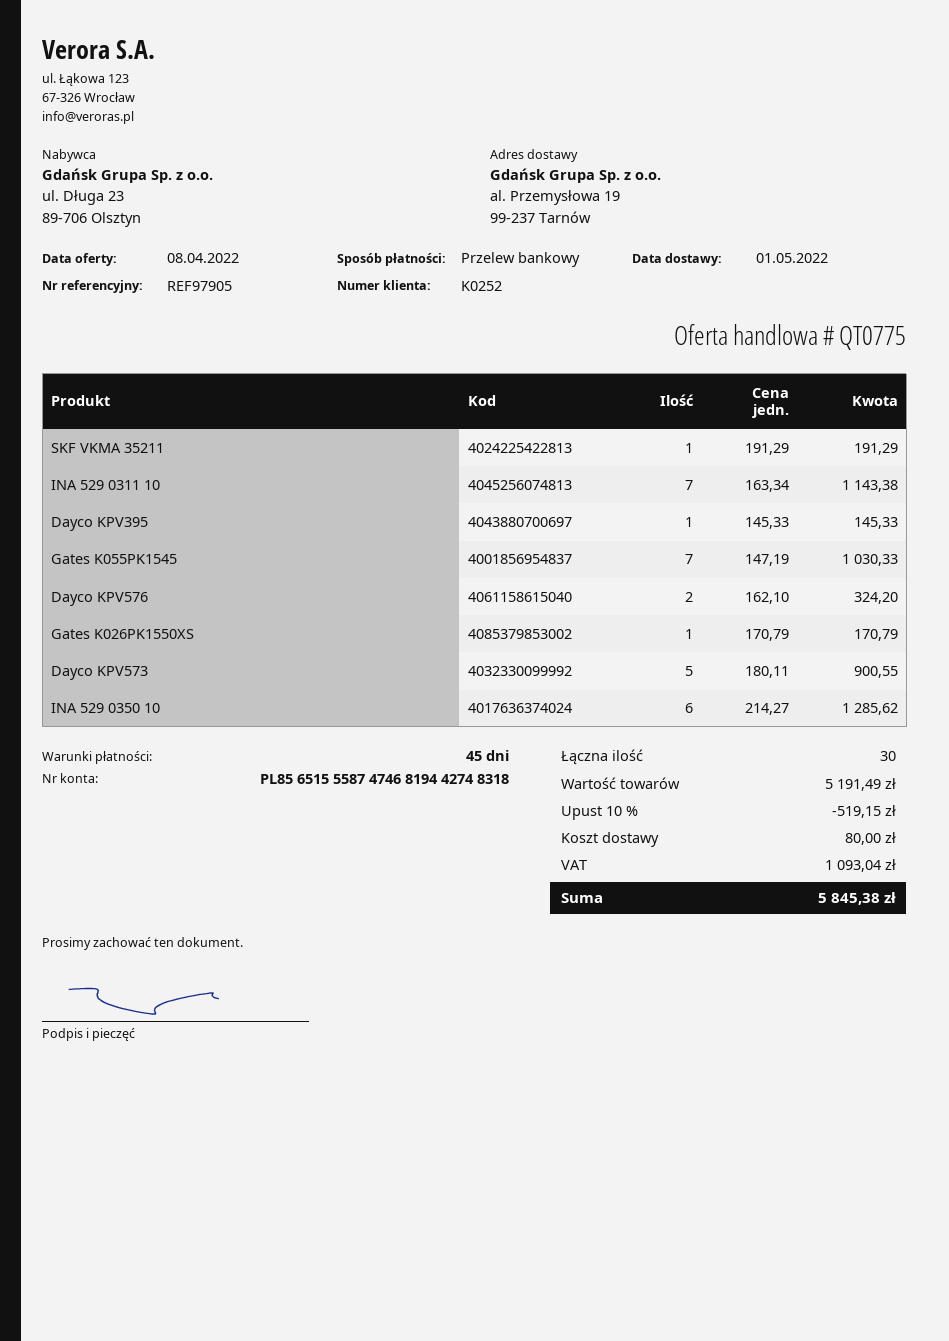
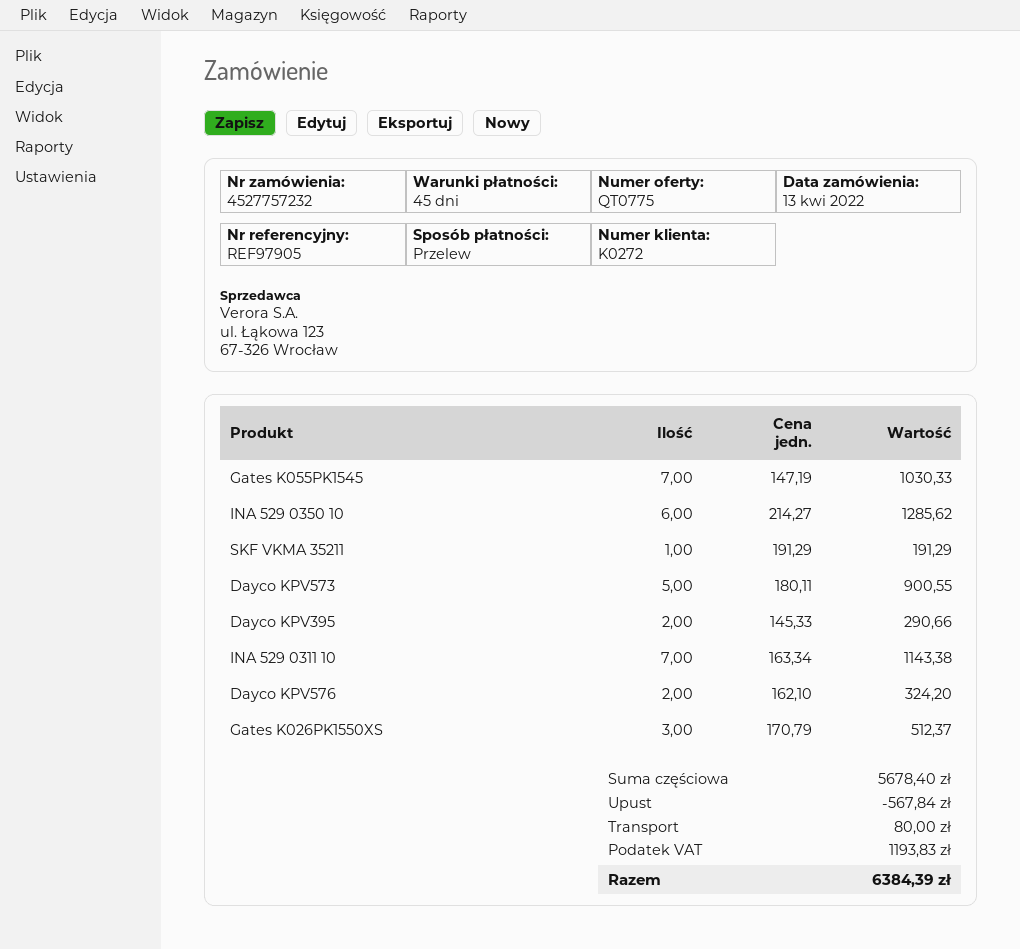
customer number: K0252 -> K0272
Dayco KPV395: 1 x 145.33 = 145.33 -> 2 x 145.33 = 290.66
Gates K026PK1550XS: 1 x 170.79 = 170.79 -> 3 x 170.79 = 512.37
subtotal: 5191.49 -> 5678.40
discount: 519.15 -> 567.84
tax: 1093.04 -> 1193.83
total: 5845.38 -> 6384.39

